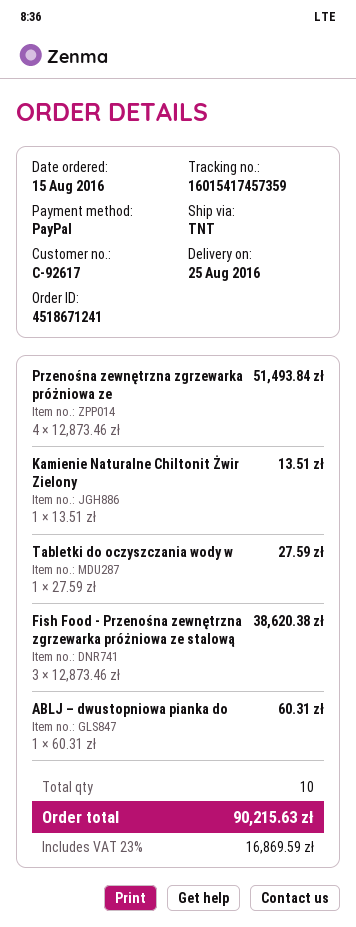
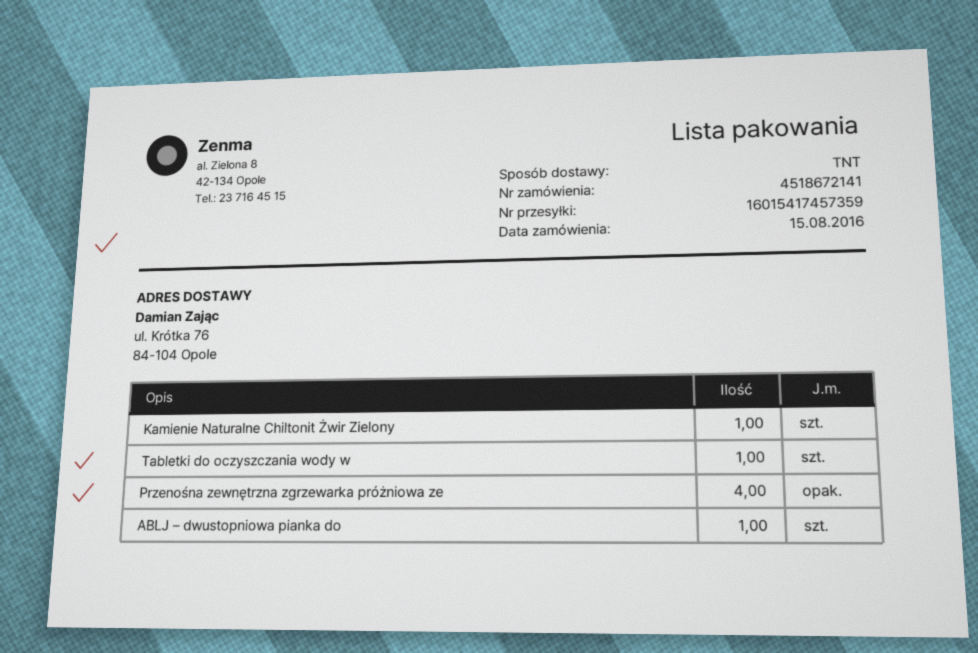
order number: 4518671241 -> 4518672141
Fish Food - Przenośna zewnętrzna zgrzewarka próżniowa ze stalową: 3 -> none

